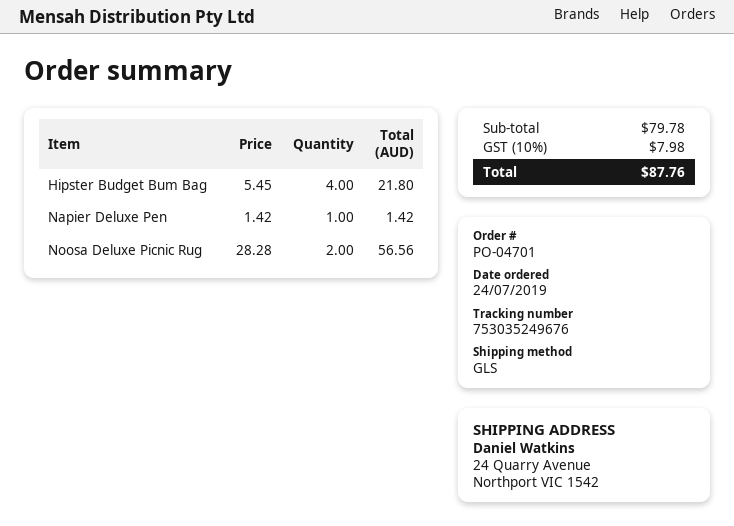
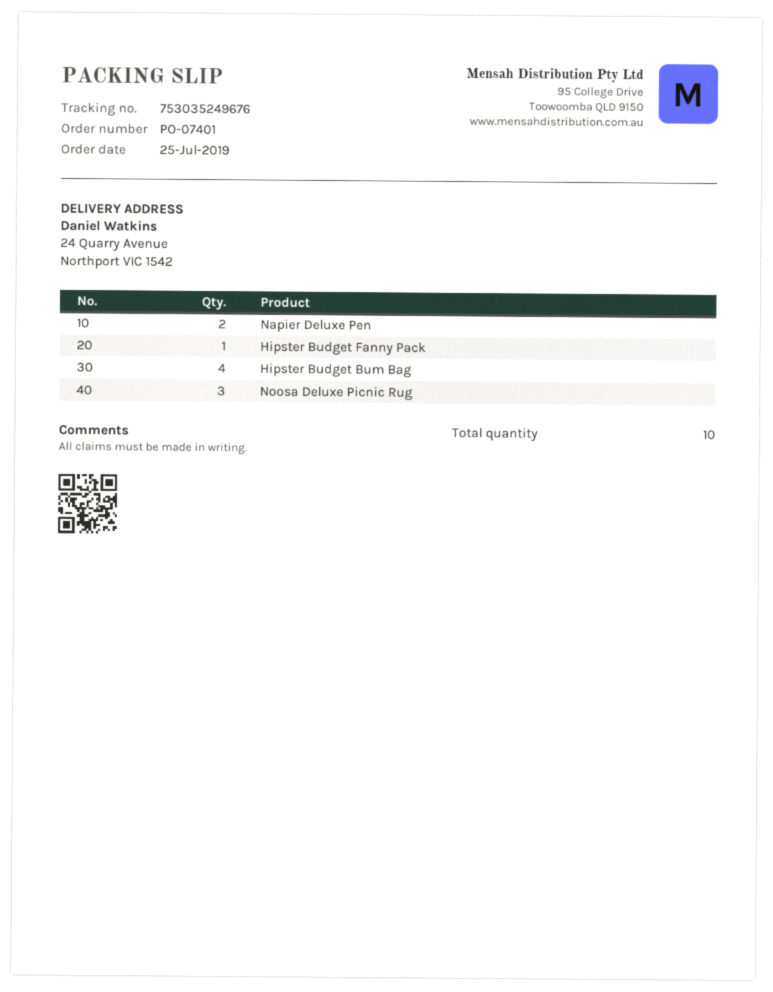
order number: PO-04701 -> PO-07401
order date: 2019-07-24 -> 2019-07-25
Napier Deluxe Pen: 1 -> 2
Noosa Deluxe Picnic Rug: 2 -> 3
Hipster Budget Fanny Pack: none -> 1

